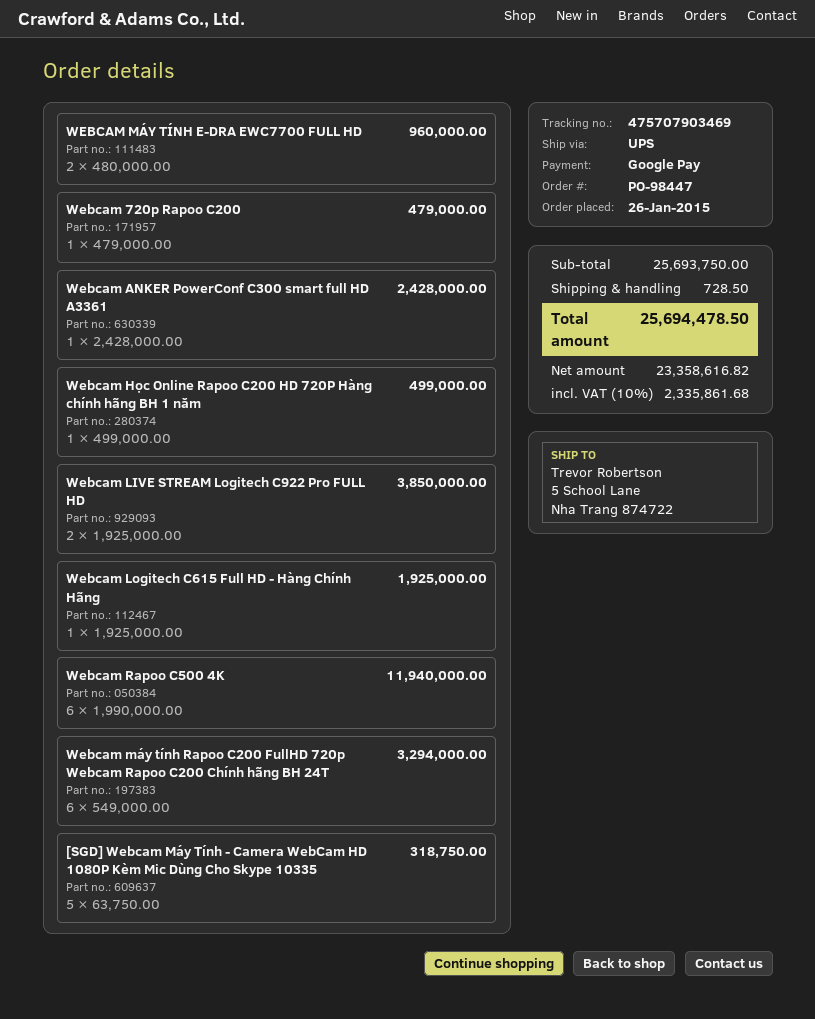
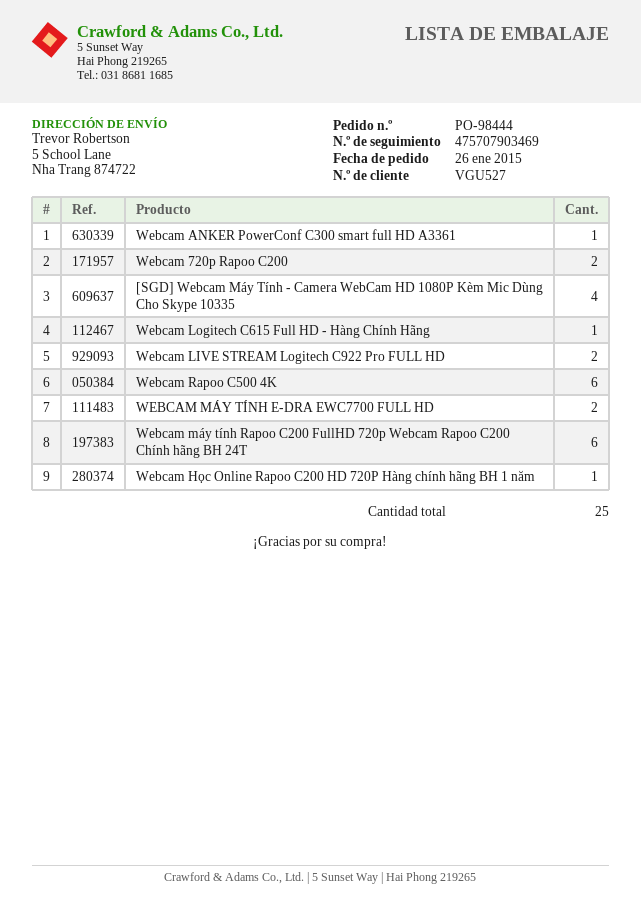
order number: PO-98447 -> PO-98444
Webcam 720p Rapoo C200: 1 -> 2
[SGD] Webcam Máy Tính - Camera WebCam HD 1080P Kèm Mic Dùng Cho Skype 10335: 5 -> 4

